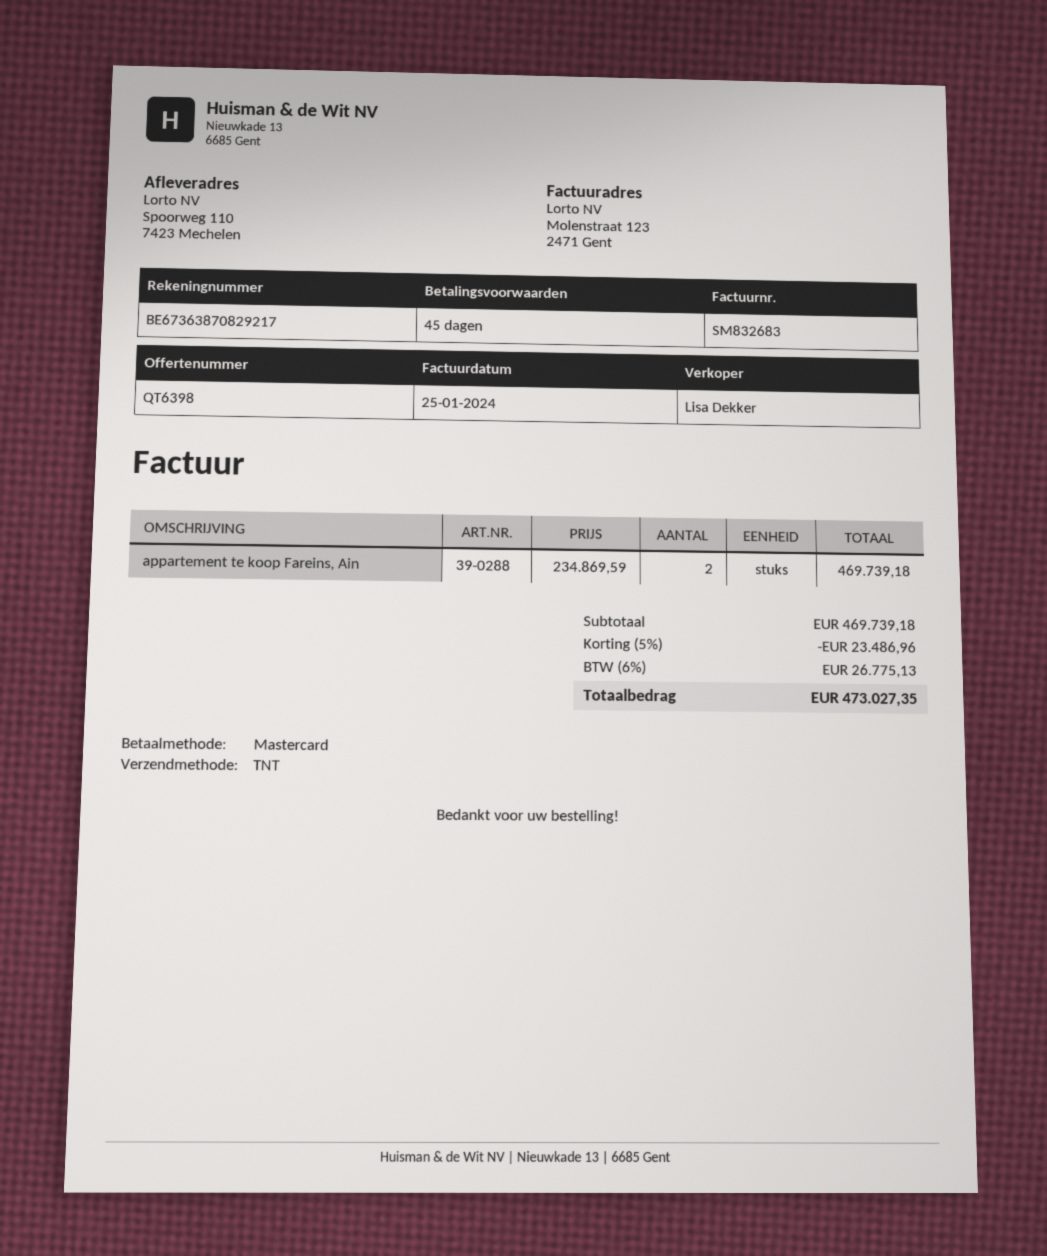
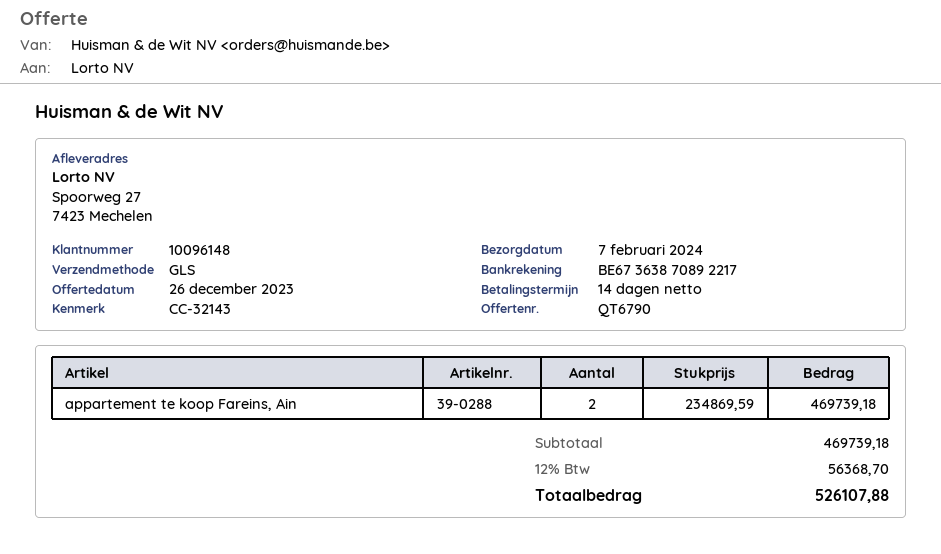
quote number: QT6398 -> QT6790
payment terms: 45 days -> 14 days
bank account: BE67363870829217 -> BE67363870892217
shipping method: TNT -> GLS
ship to: Spoorweg 110, 7423 Mechelen -> Spoorweg 27, 7423 Mechelen
discount: 5% = 23486.96 -> none
tax: 6% = 26775.13 -> 12% = 56368.70
total: 473027.35 -> 526107.88

